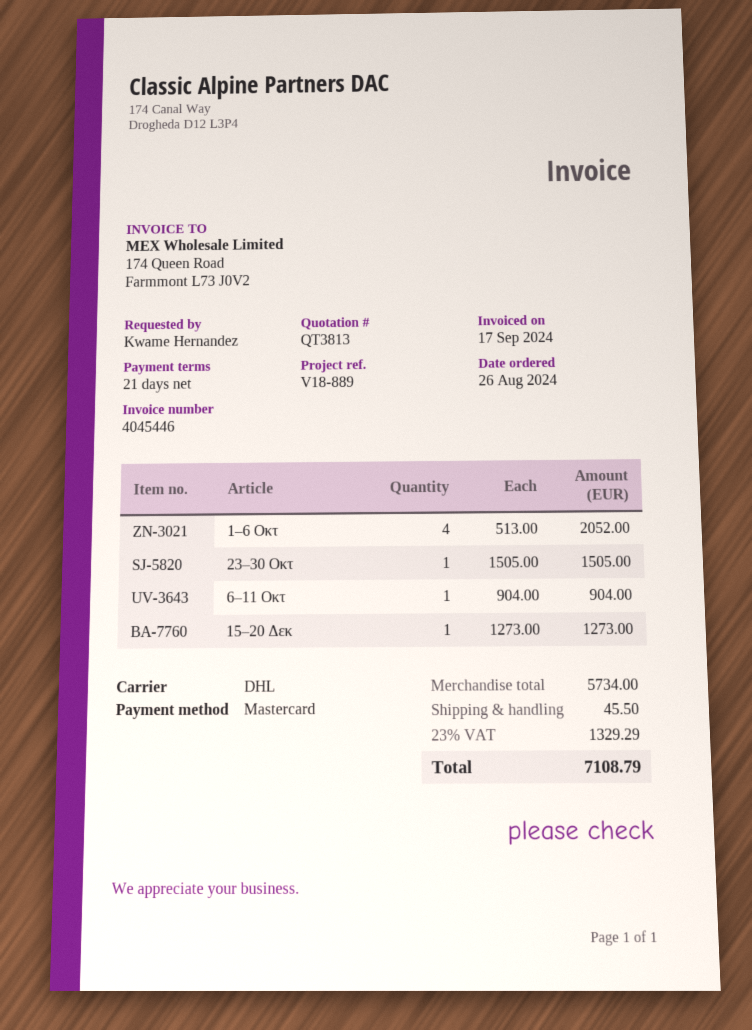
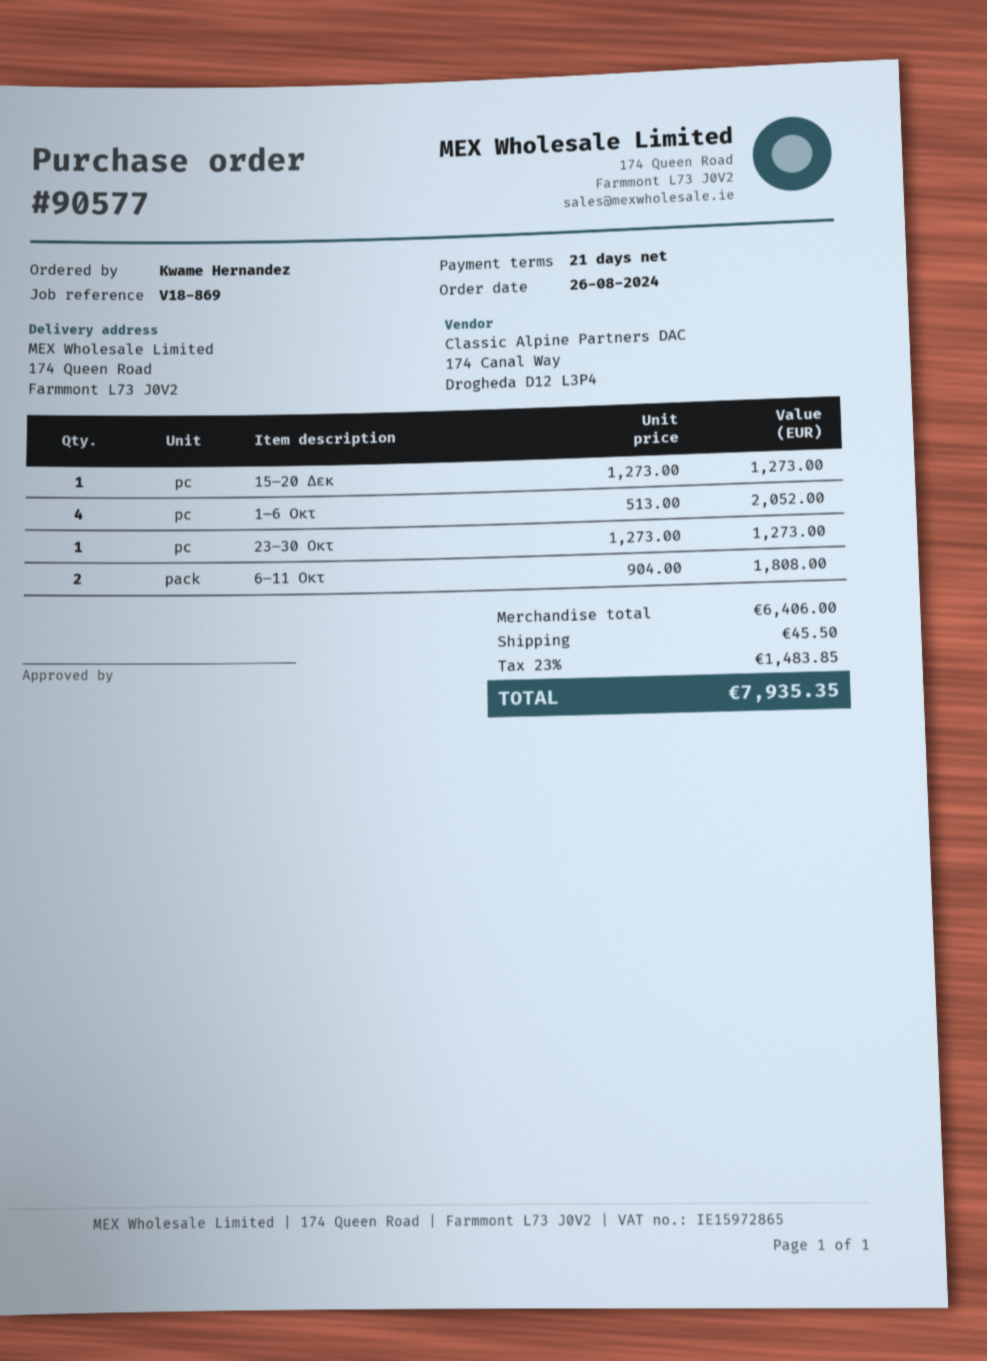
reference: V18-889 -> V18-869
23–30 Οκτ: 1 x 1505.00 = 1505.00 -> 1 x 1273.00 = 1273.00
6–11 Οκτ: 1 x 904.00 = 904.00 -> 2 x 904.00 = 1808.00
subtotal: 5734.00 -> 6406.00
tax: 23% = 1329.29 -> 23% = 1483.85
total: 7108.79 -> 7935.35

